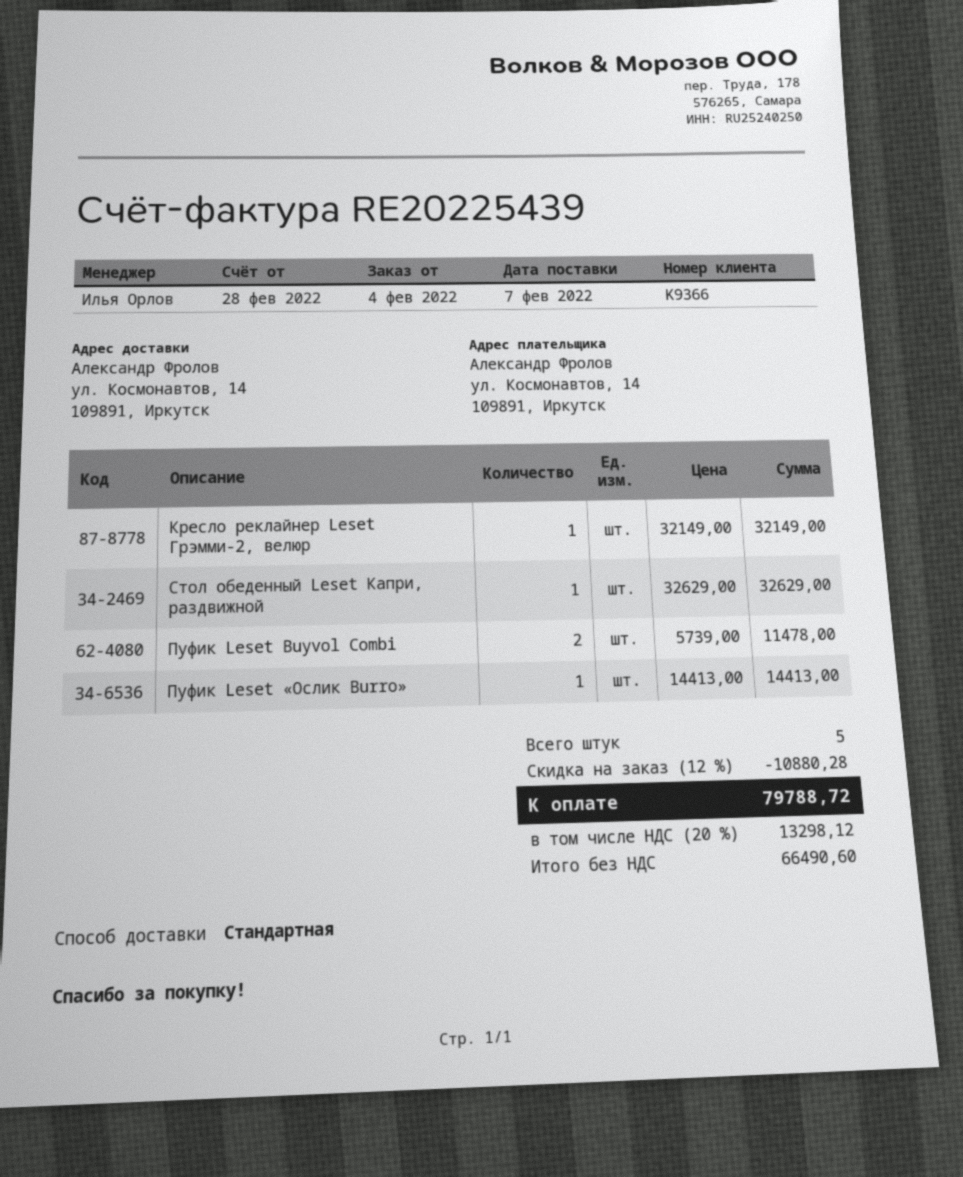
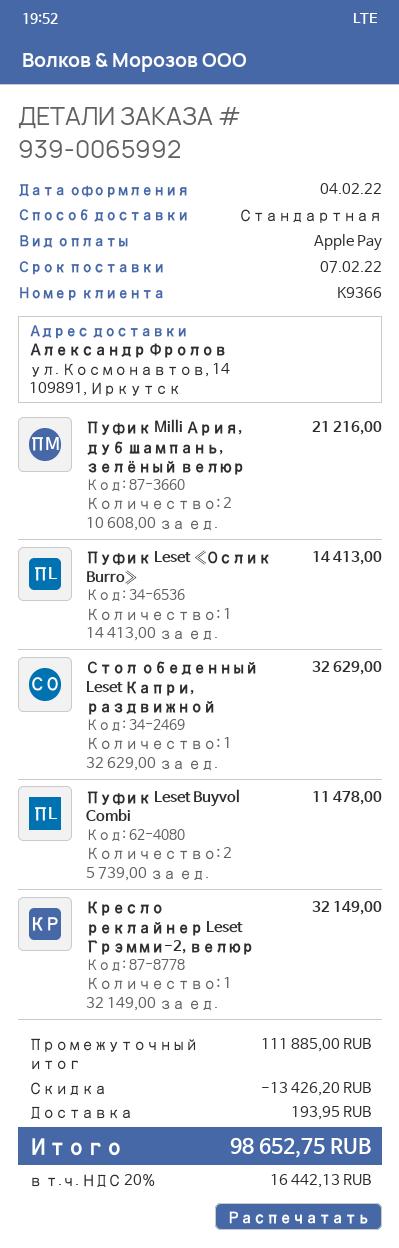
Пуфик Milli Ария, дуб шампань, зелёный велюр: none -> 2 x 10608.00 = 21216.00
discount: 10880.28 -> 13426.20
shipping: none -> 193.95
tax: 20% = 13298.12 -> 20% = 16442.13
total: 79788.72 -> 98652.75

